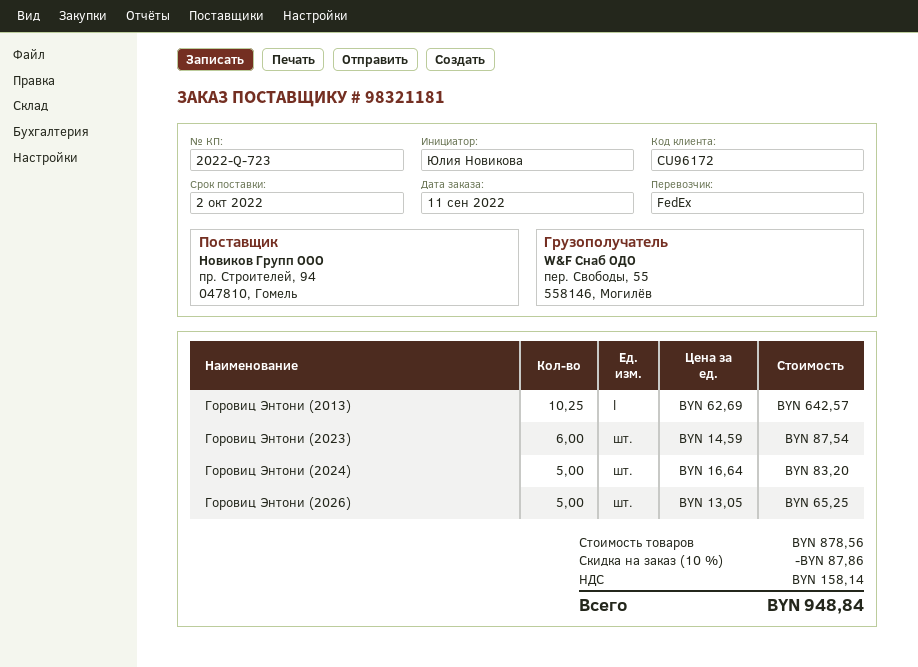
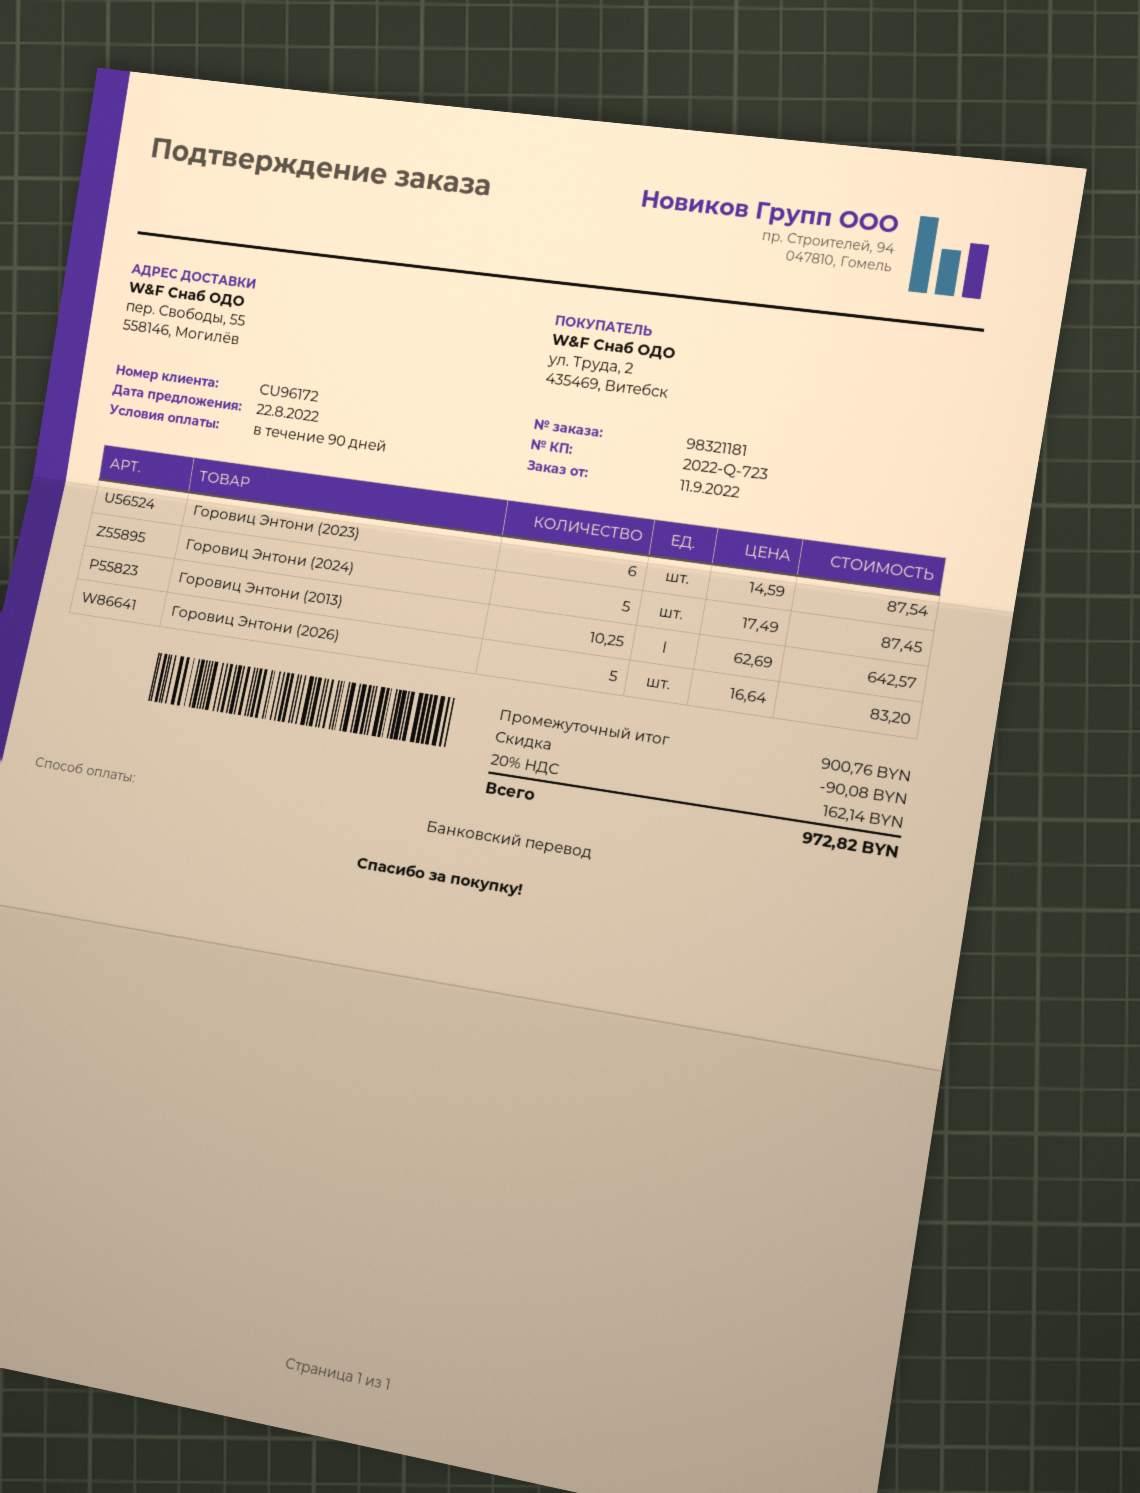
Горовиц Энтони (2024): 5 x 16.64 = 83.20 -> 5 x 17.49 = 87.45
Горовиц Энтони (2026): 5 x 13.05 = 65.25 -> 5 x 16.64 = 83.20
subtotal: 878.56 -> 900.76
discount: 87.86 -> 90.08
tax: 158.14 -> 162.14
total: 948.84 -> 972.82

